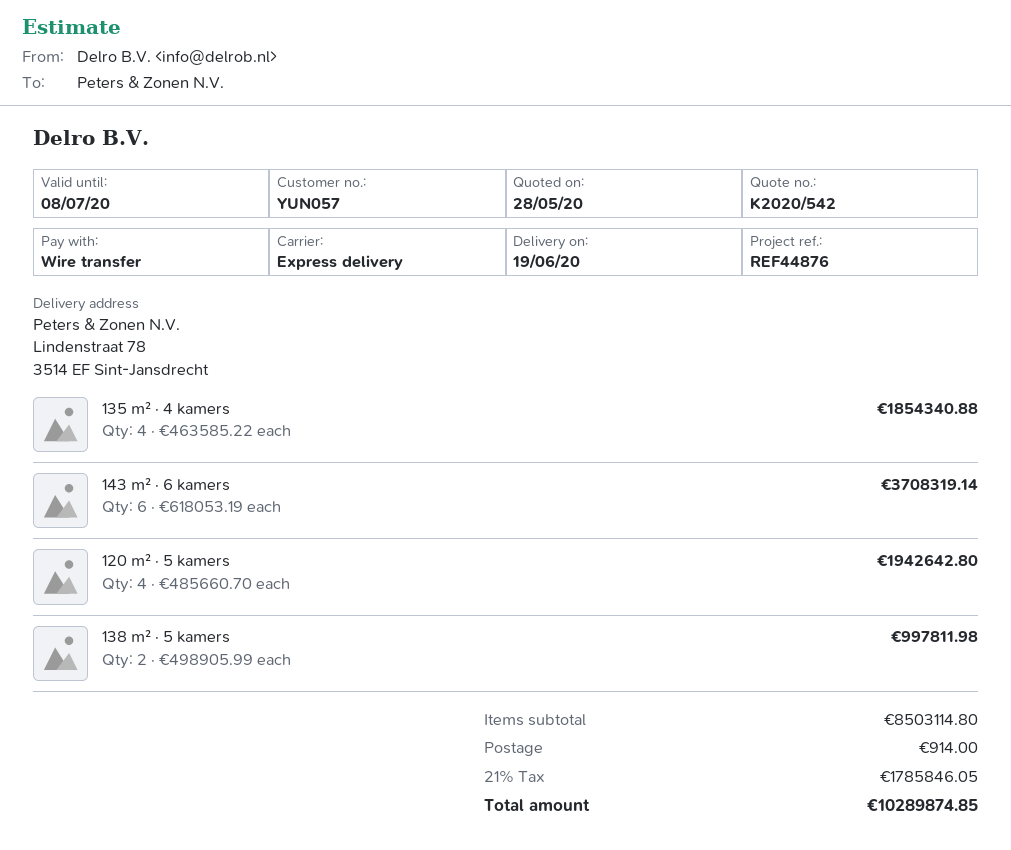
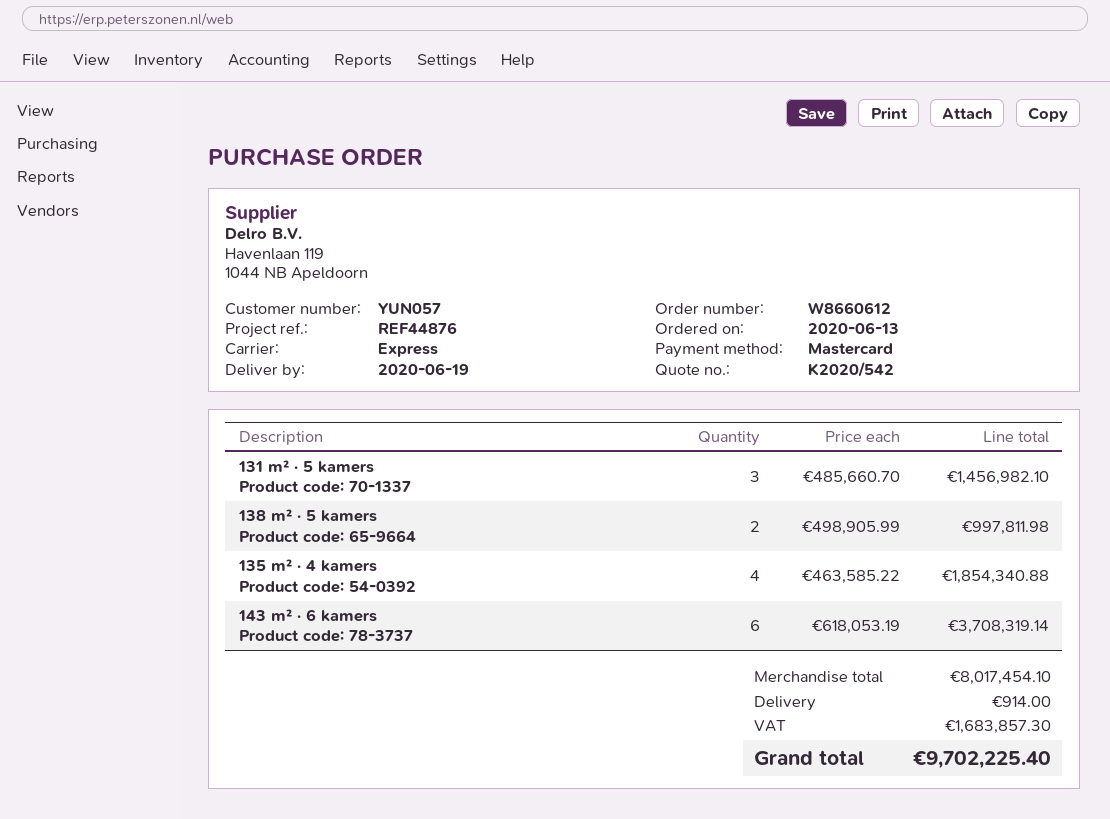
payment method: bank transfer -> Mastercard
120 m² · 5 kamers: 4 x 485660.70 = 1942642.80 -> none
131 m² · 5 kamers: none -> 3 x 485660.70 = 1456982.10
subtotal: 8503114.80 -> 8017454.10
tax: 1785846.05 -> 1683857.30
total: 10289874.85 -> 9702225.40

